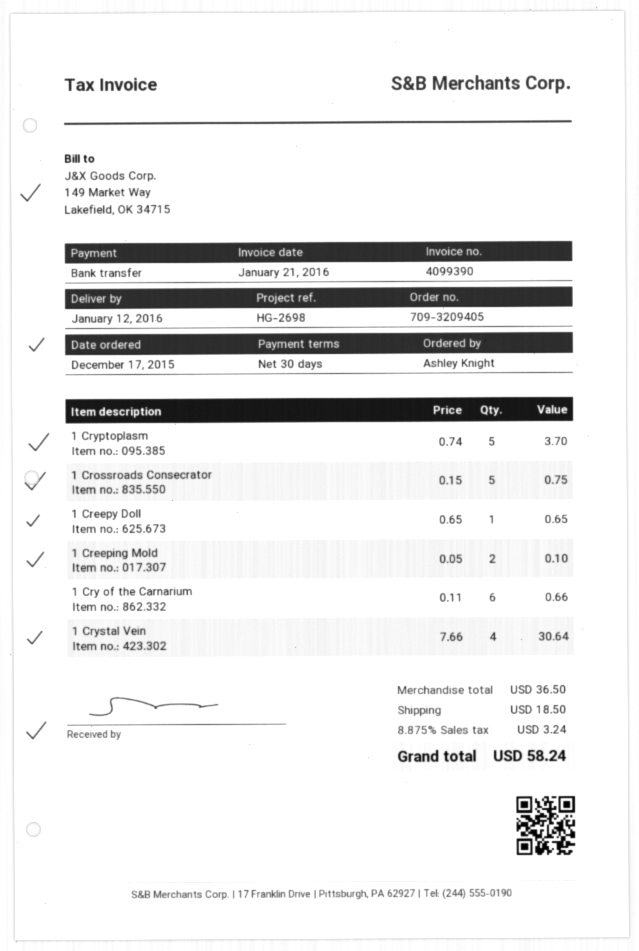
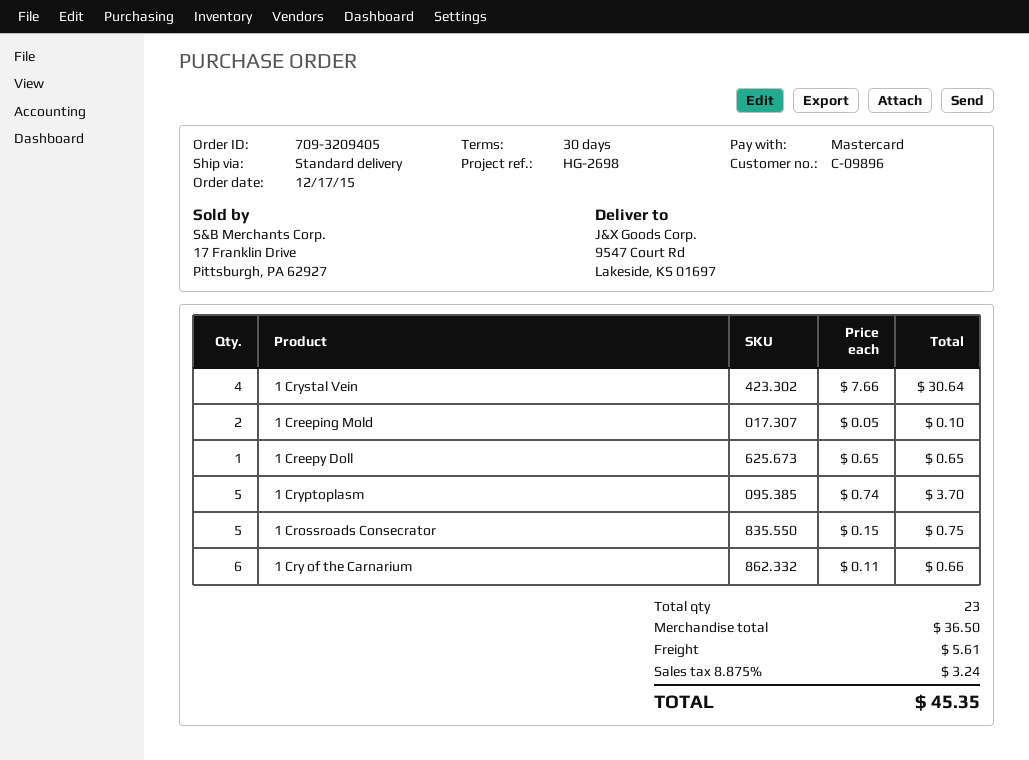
payment method: bank transfer -> Mastercard
shipping: 18.50 -> 5.61
total: 58.24 -> 45.35

